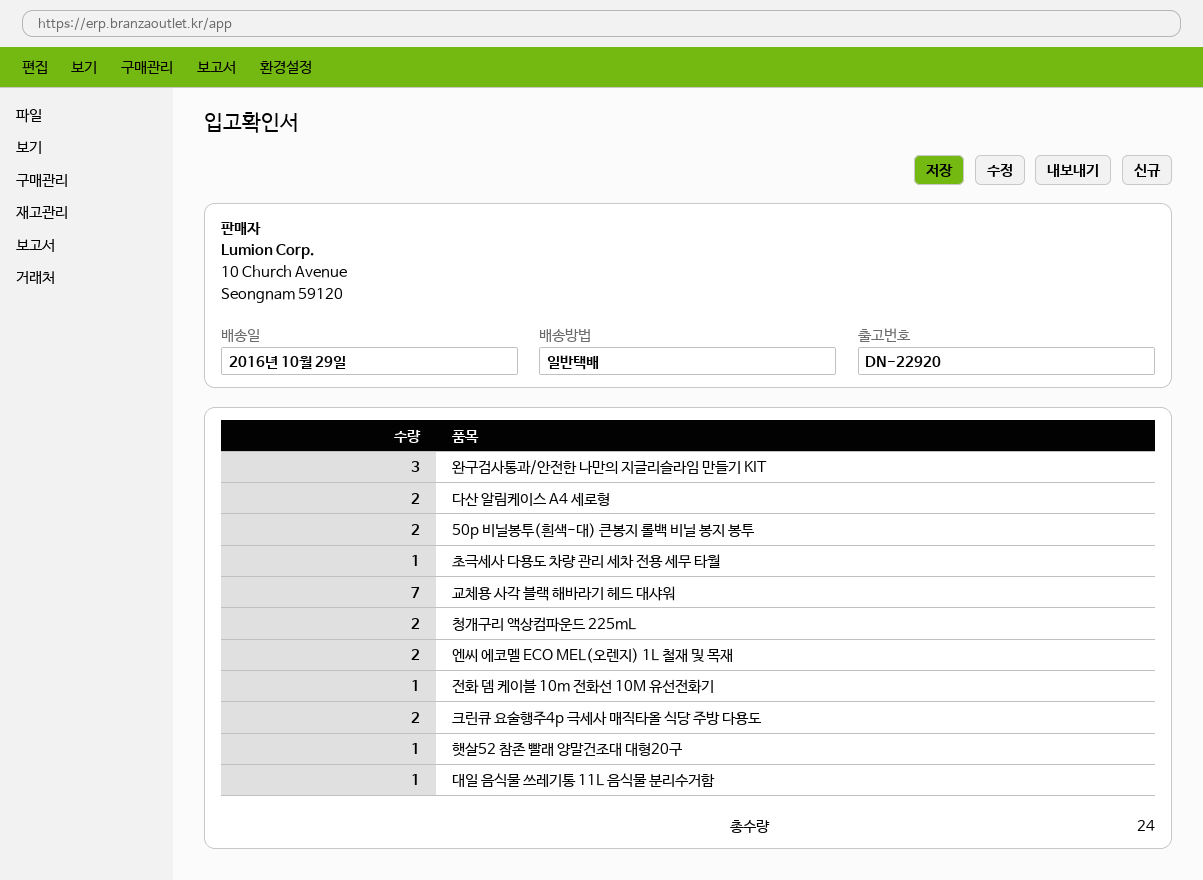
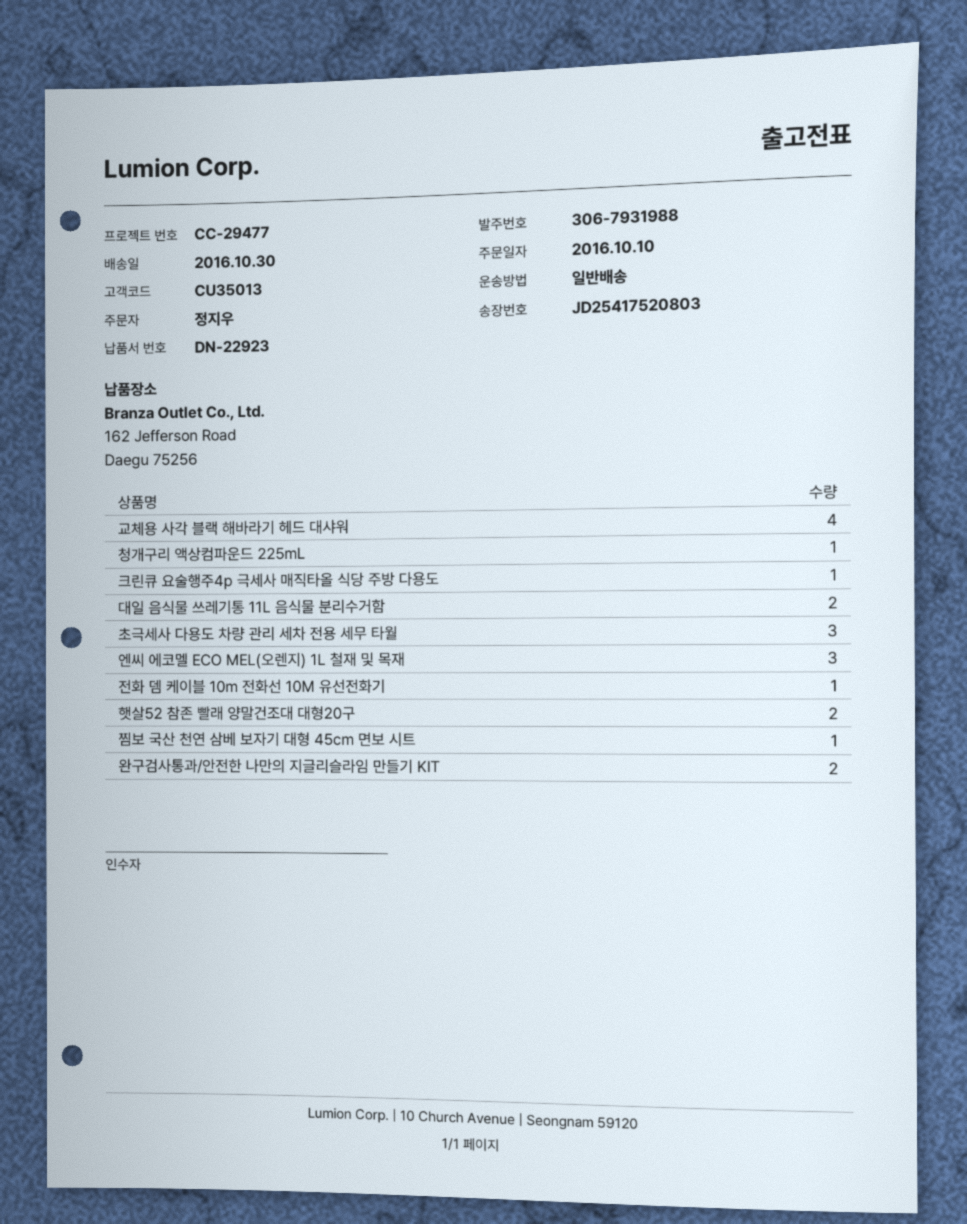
delivery note number: DN-22920 -> DN-22923
delivery date: 2016-10-29 -> 2016-10-30
완구검사통과/안전한 나만의 지글리슬라임 만들기 KIT: 3 -> 2
다산 알림케이스 A4 세로형: 2 -> none
50p 비닐봉투(흰색-대) 큰봉지 롤백 비닐 봉지 봉투: 2 -> none
초극세사 다용도 차량 관리 세차 전용 세무 타월: 1 -> 3
교체용 사각 블랙 해바라기 헤드 대샤워: 7 -> 4
청개구리 액상컴파운드 225mL: 2 -> 1
엔씨 에코멜 ECO MEL(오렌지) 1L 철재 및 목재: 2 -> 3
크린큐 요술행주4p 극세사 매직타올 식당 주방 다용도: 2 -> 1
햇살52 참존 빨래 양말건조대 대형20구: 1 -> 2
대일 음식물 쓰레기통 11L 음식물 분리수거함: 1 -> 2
찜보 국산 천연 삼베 보자기 대형 45cm 면보 시트: none -> 1

